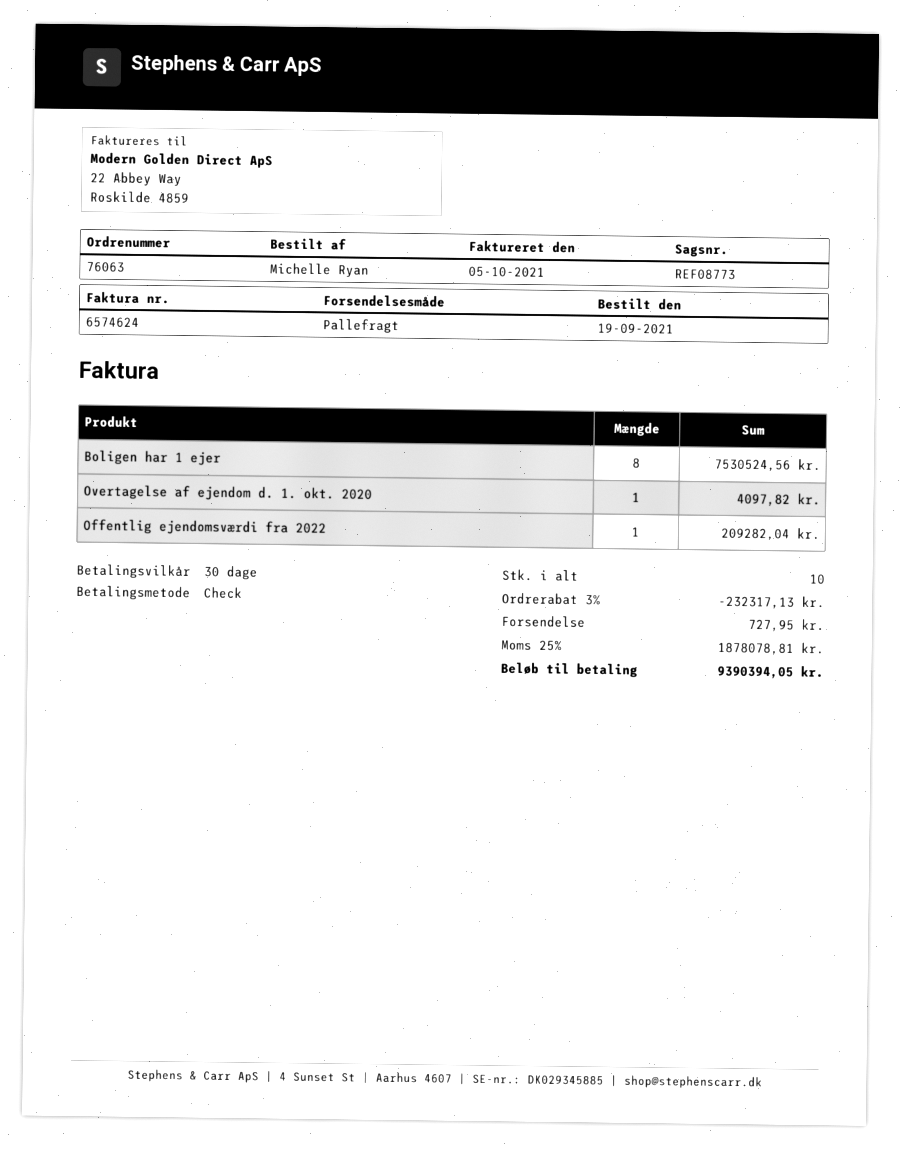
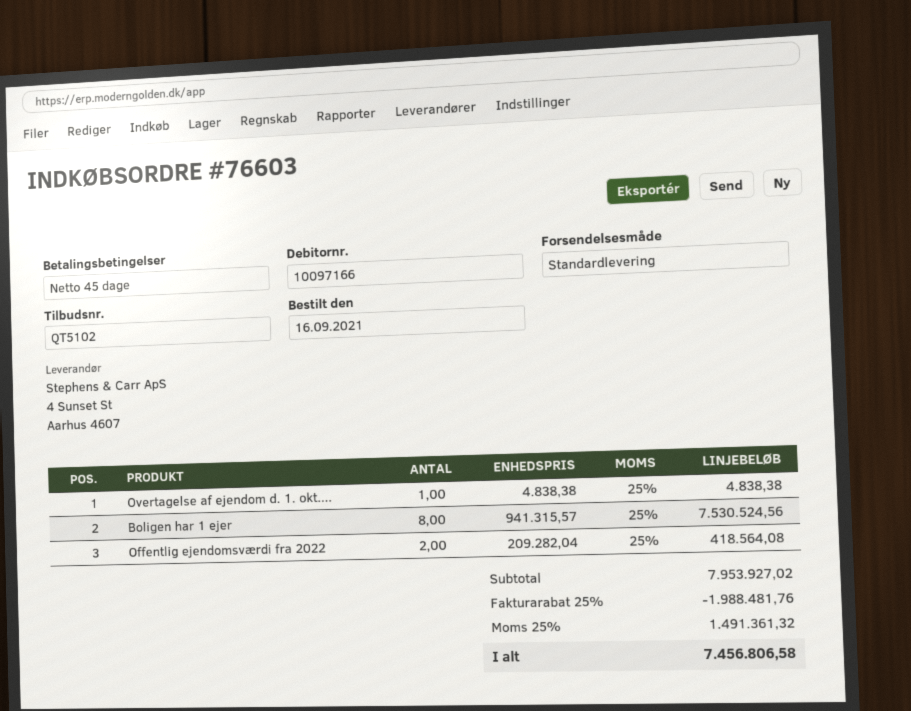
order number: 76063 -> 76603
order date: 2021-09-19 -> 2021-09-16
payment terms: 30 days -> 45 days
shipping method: pallet freight -> standard
Overtagelse af ejendom d. 1. okt. 2020: 1 for 4097.82 -> 1 for 4838.38
Offentlig ejendomsværdi fra 2022: 1 for 209282.04 -> 2 for 418564.08
discount: 3% = 232317.13 -> 25% = 1988481.76
shipping: 727.95 -> none
tax: 25% = 1878078.81 -> 25% = 1491361.32
total: 9390394.05 -> 7456806.58

